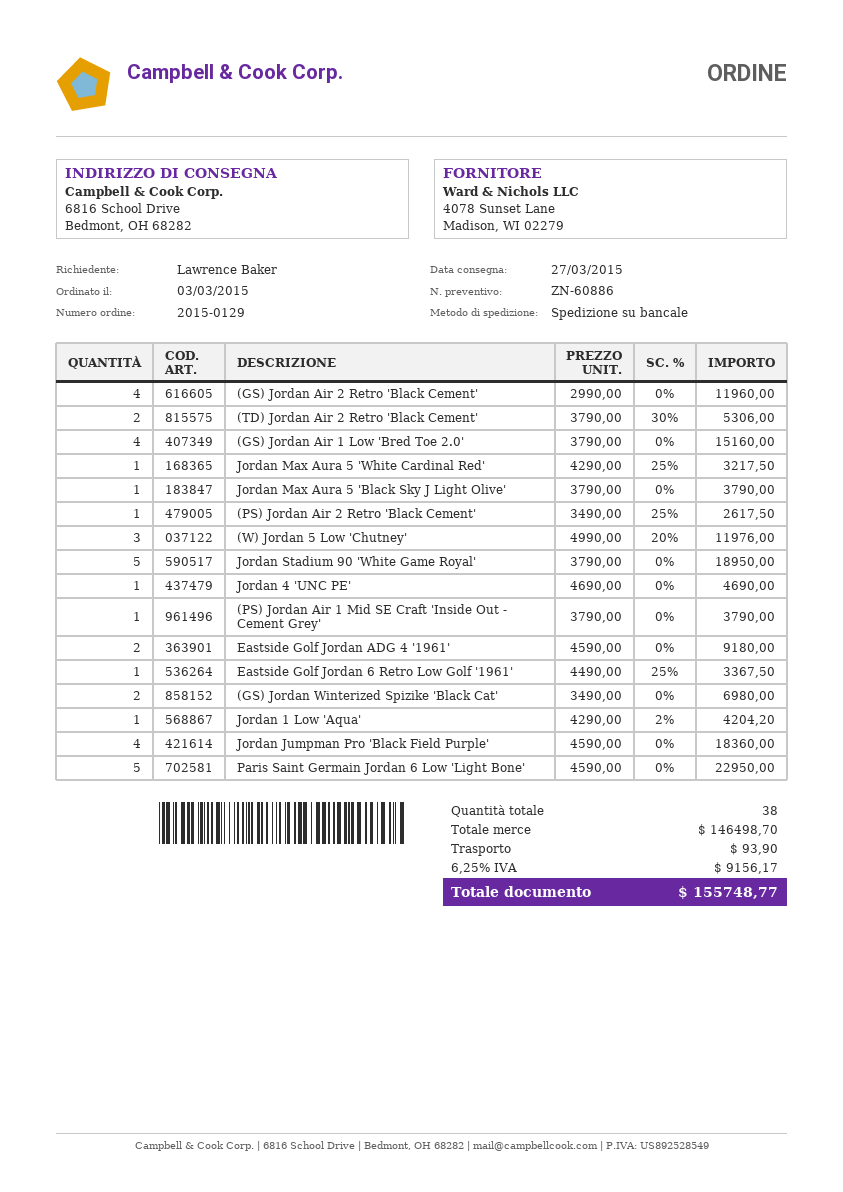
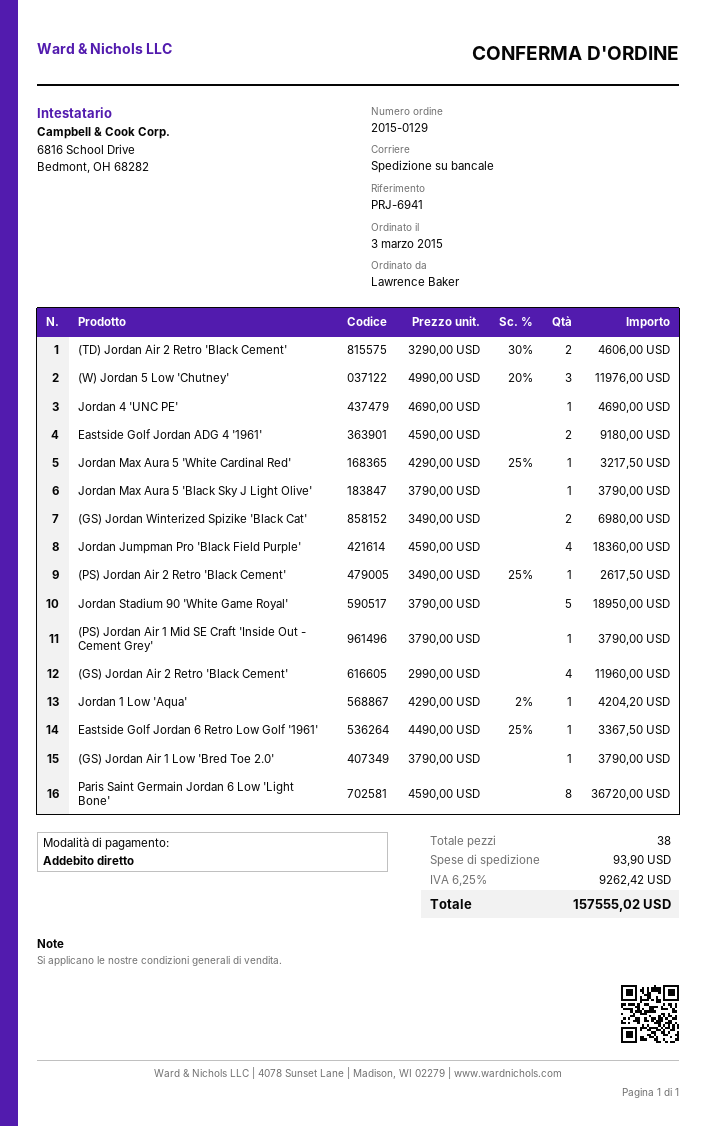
(TD) Jordan Air 2 Retro 'Black Cement': 2 x 3790.00 - 30% = 5306.00 -> 2 x 3290.00 - 30% = 4606.00
(GS) Jordan Air 1 Low 'Bred Toe 2.0': 4 x 3790.00 = 15160.00 -> 1 x 3790.00 = 3790.00
Paris Saint Germain Jordan 6 Low 'Light Bone': 5 x 4590.00 = 22950.00 -> 8 x 4590.00 = 36720.00
tax: 6.25% = 9156.17 -> 6.25% = 9262.42
total: 155748.77 -> 157555.02

